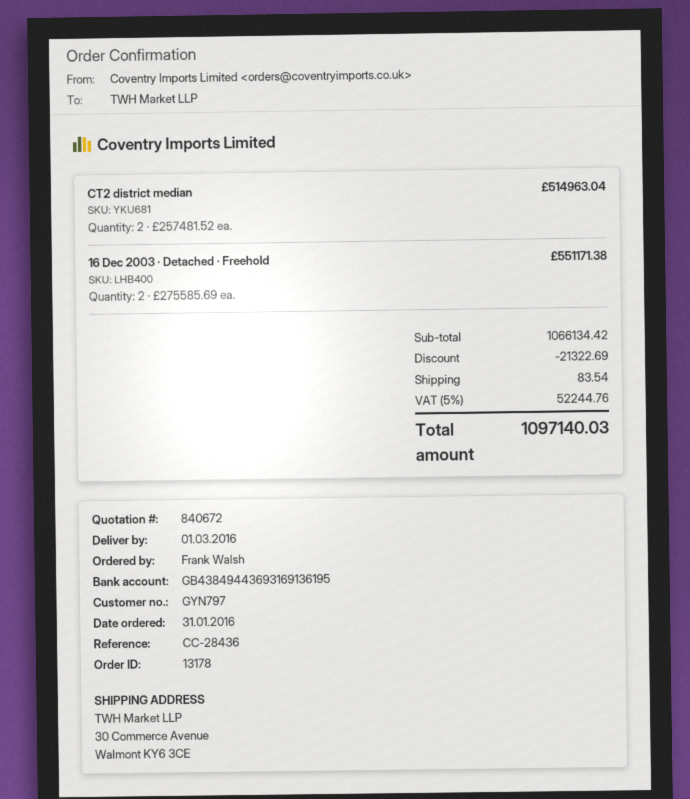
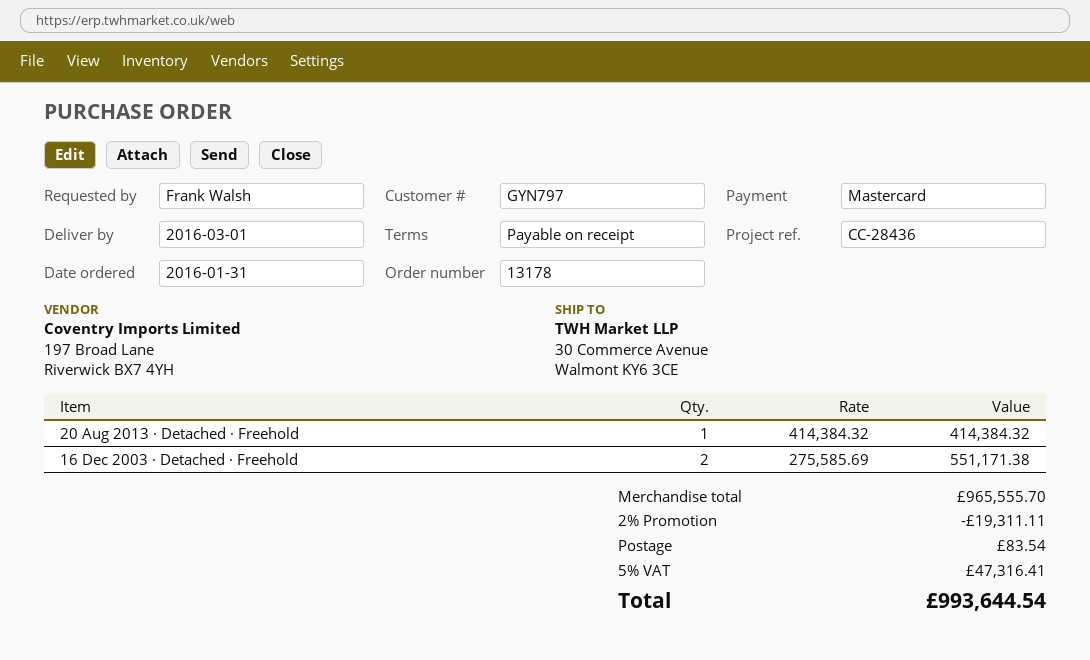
CT2 district median: 2 x 257481.52 = 514963.04 -> none
20 Aug 2013 · Detached · Freehold: none -> 1 x 414384.32 = 414384.32
subtotal: 1066134.42 -> 965555.70
discount: 21322.69 -> 19311.11
tax: 5% = 52244.76 -> 5% = 47316.41
total: 1097140.03 -> 993644.54

